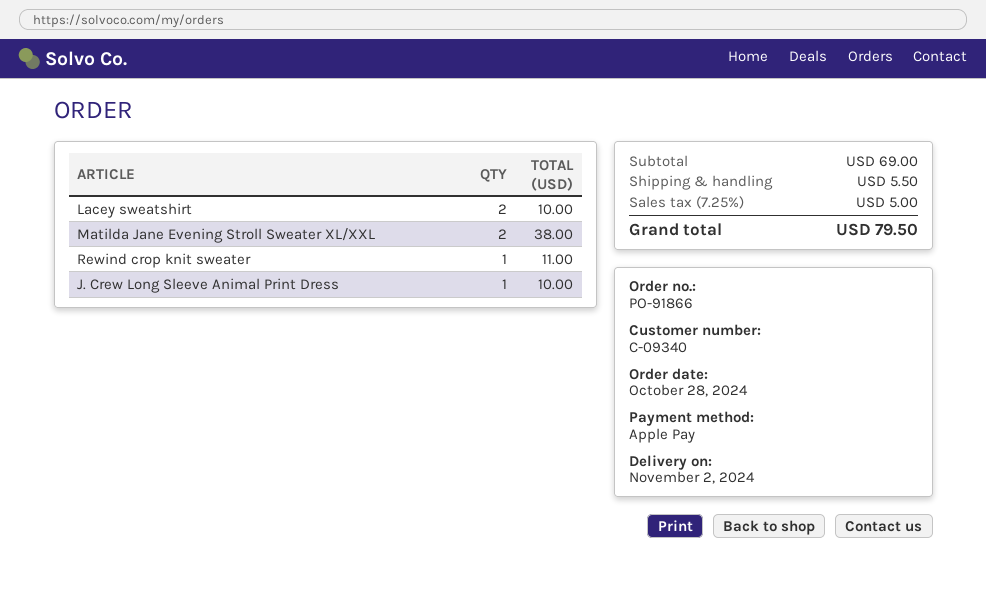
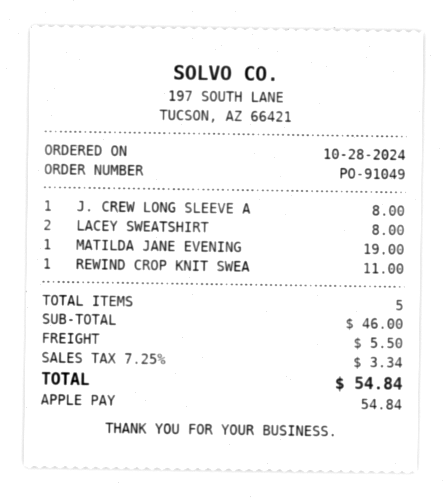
order number: PO-91866 -> PO-91049
Lacey sweatshirt: 2 for 10.00 -> 2 for 8.00
Matilda Jane Evening Stroll Sweater XL/XXL: 2 for 38.00 -> 1 for 19.00
J. Crew Long Sleeve Animal Print Dress: 1 for 10.00 -> 1 for 8.00
subtotal: 69.00 -> 46.00
tax: 7.25% = 5.00 -> 7.25% = 3.34
total: 79.50 -> 54.84

